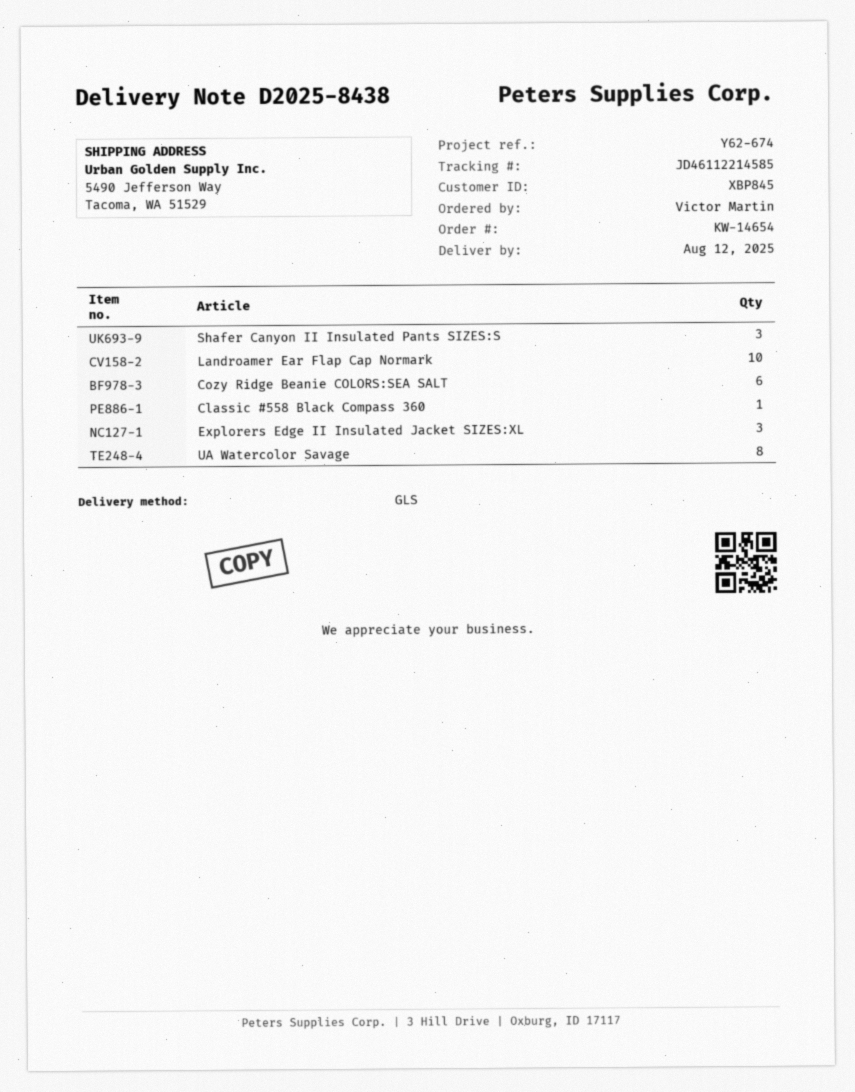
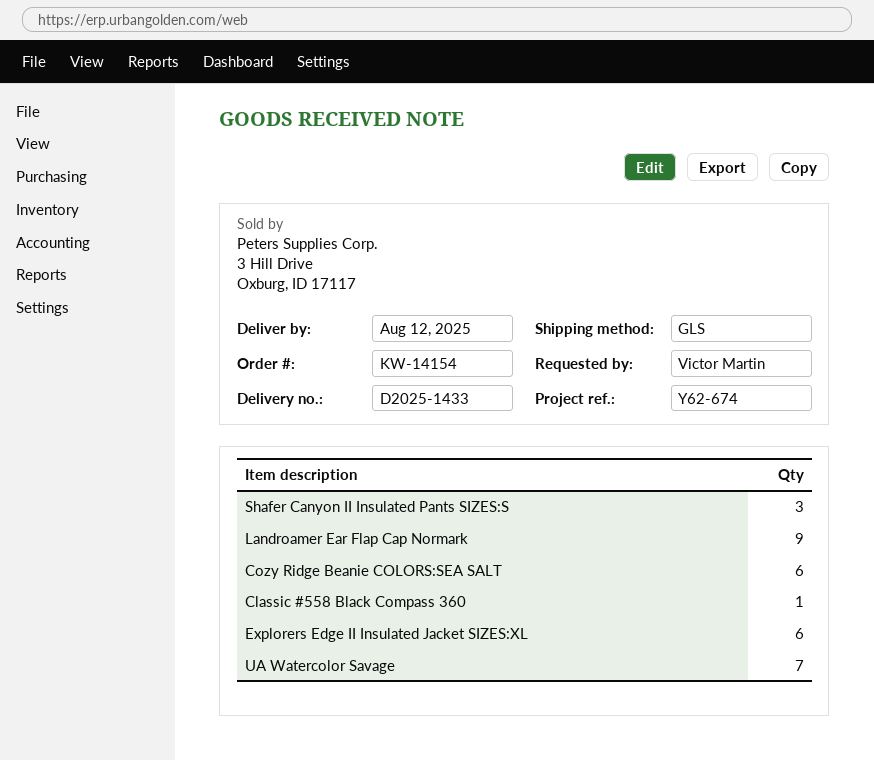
order number: KW-14654 -> KW-14154
delivery note number: D2025-8438 -> D2025-1433
Landroamer Ear Flap Cap Normark: 10 -> 9
Explorers Edge II Insulated Jacket SIZES:XL: 3 -> 6
UA Watercolor Savage: 8 -> 7

